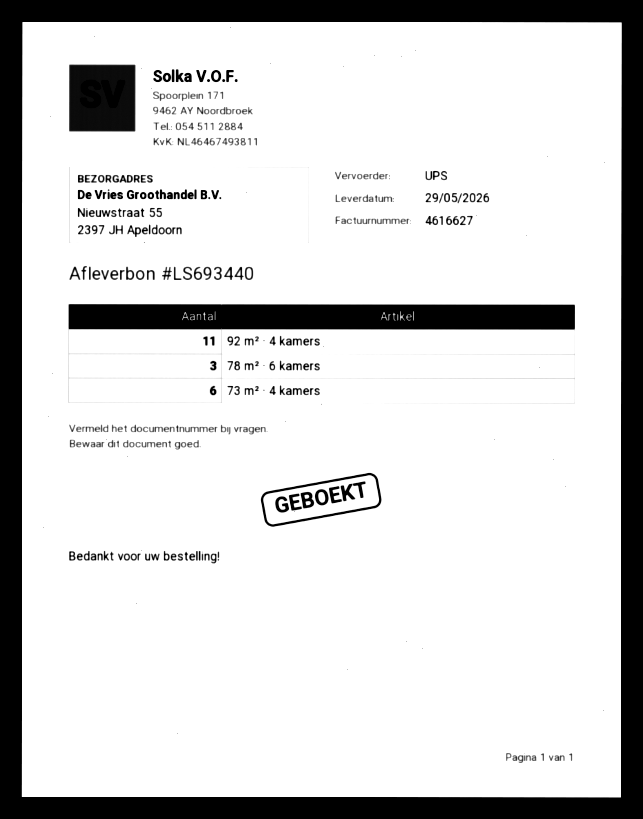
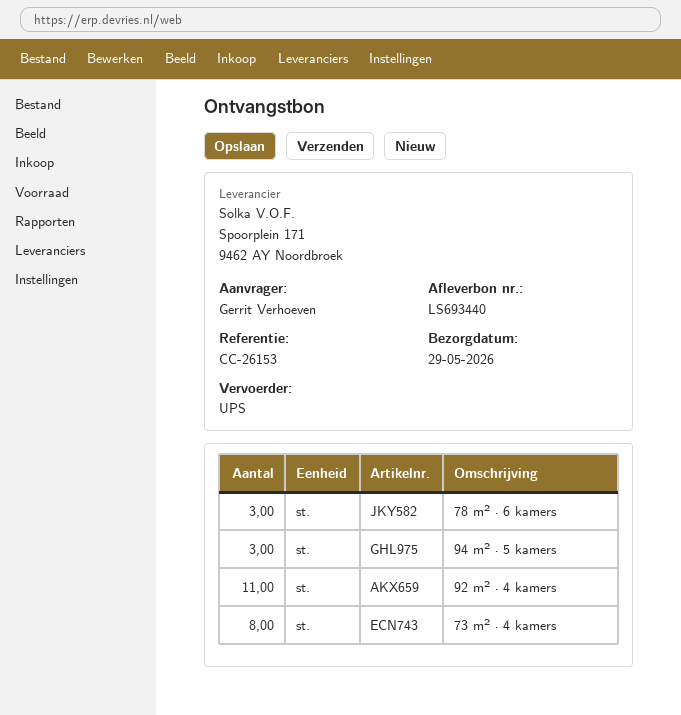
73 m² · 4 kamers: 6 -> 8
94 m² · 5 kamers: none -> 3

